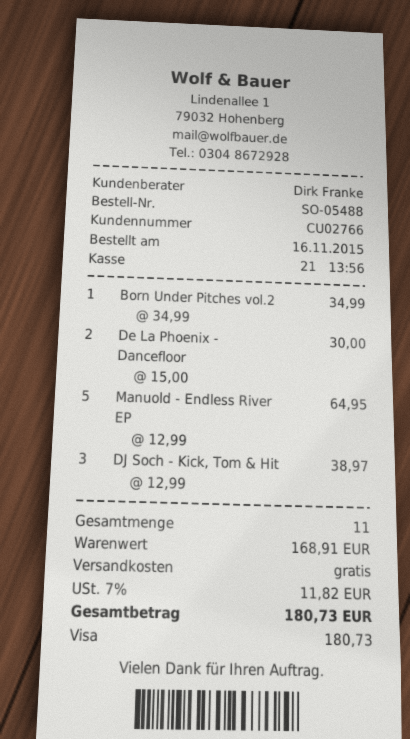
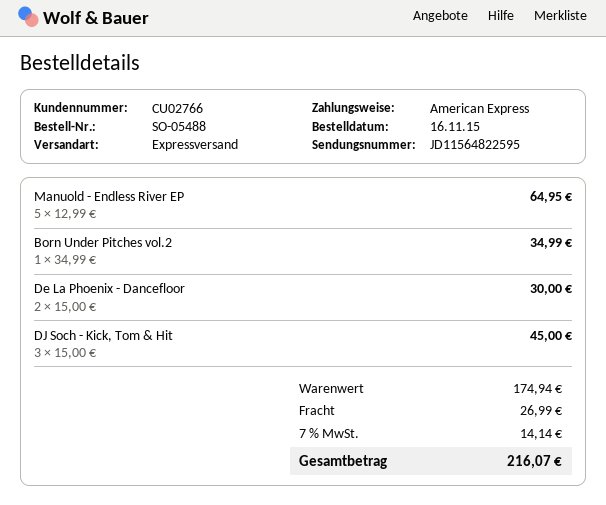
payment method: Visa -> American Express
DJ Soch - Kick, Tom & Hit: 3 x 12.99 = 38.97 -> 3 x 15.00 = 45.00
subtotal: 168.91 -> 174.94
shipping: 0.00 -> 26.99
tax: 7% = 11.82 -> 7% = 14.14
total: 180.73 -> 216.07

